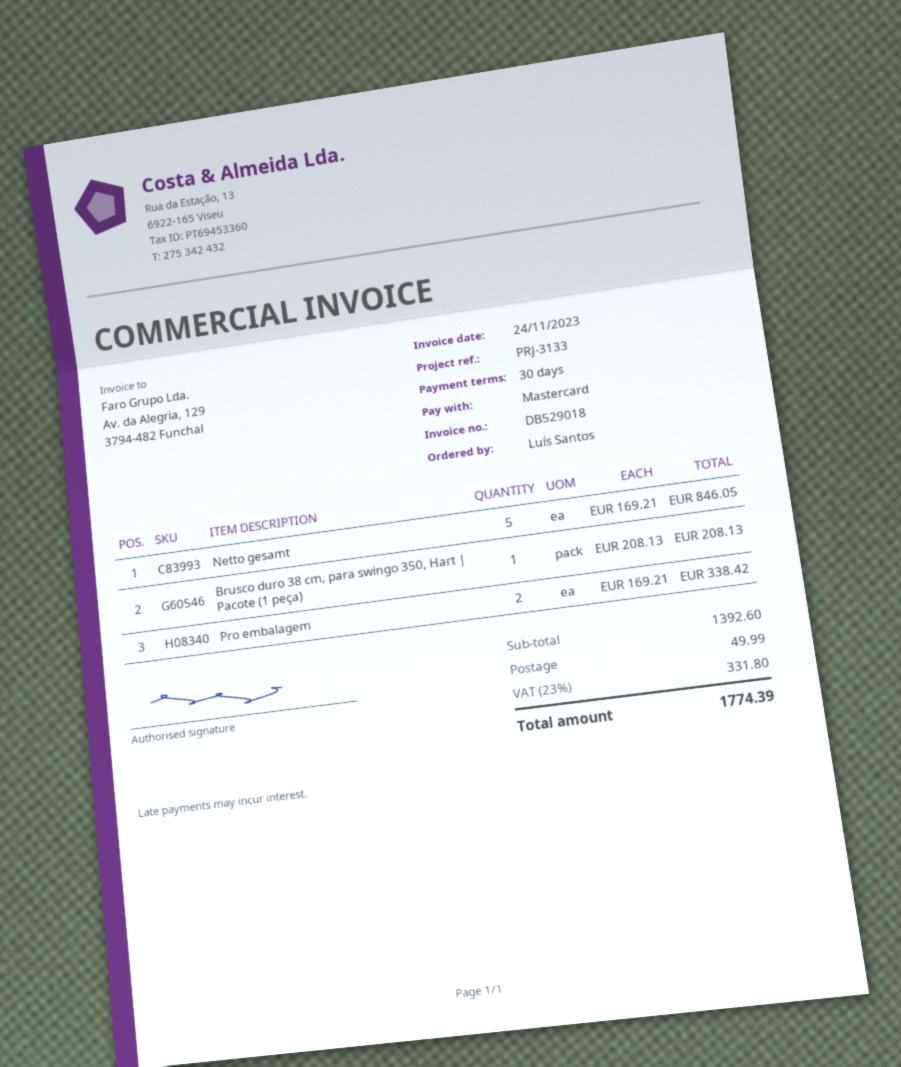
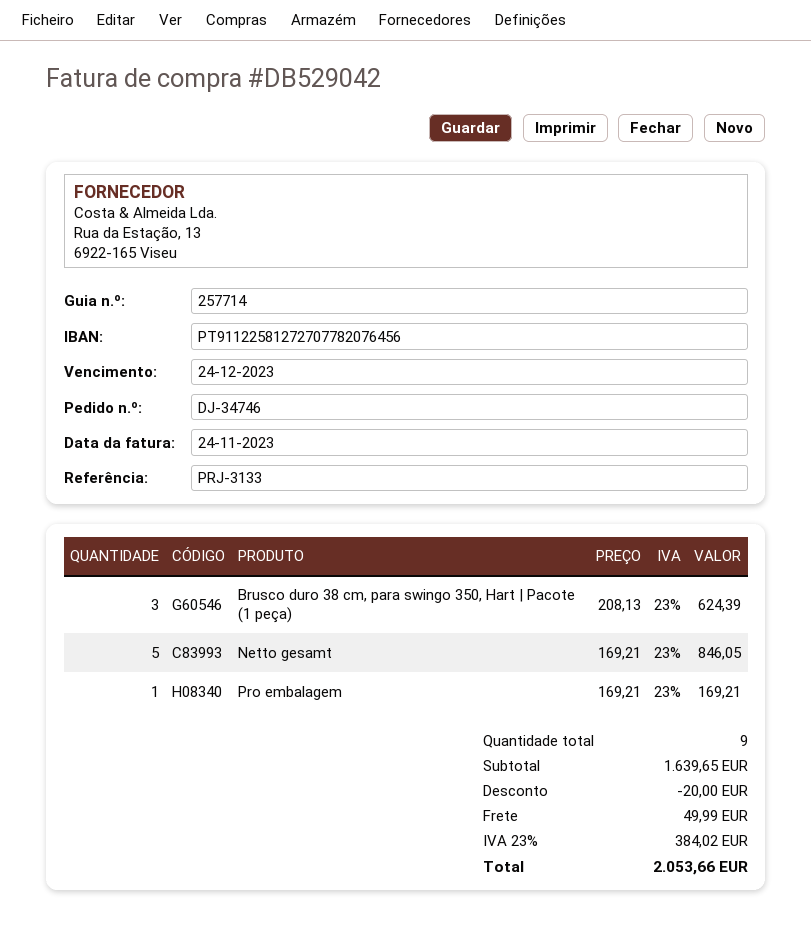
invoice number: DB529018 -> DB529042
Brusco duro 38 cm, para swingo 350, Hart | Pacote (1 peça): 1 x 208.13 = 208.13 -> 3 x 208.13 = 624.39
Pro embalagem: 2 x 169.21 = 338.42 -> 1 x 169.21 = 169.21
subtotal: 1392.60 -> 1639.65
discount: none -> 20.00
tax: 23% = 331.80 -> 23% = 384.02
total: 1774.39 -> 2053.66

